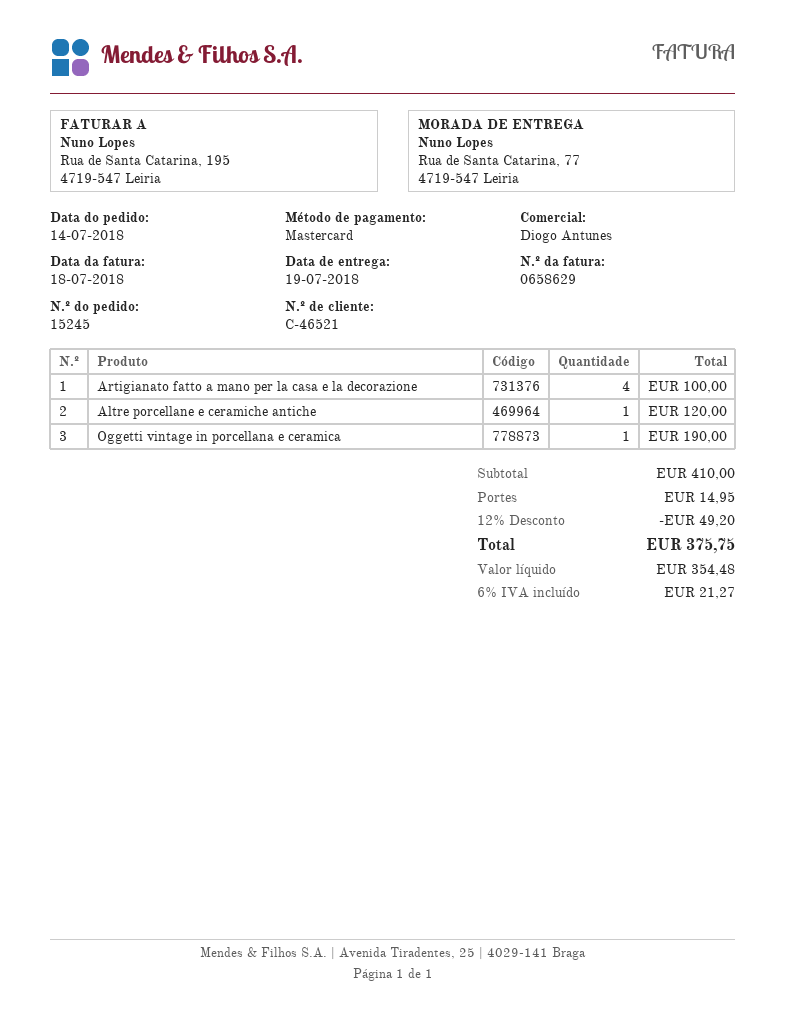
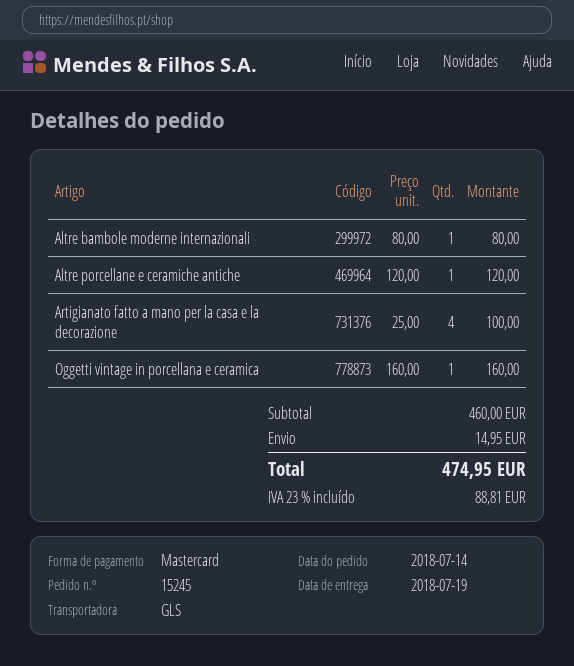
Oggetti vintage in porcellana e ceramica: 1 for 190.00 -> 1 for 160.00
Altre bambole moderne internazionali: none -> 1 for 80.00
subtotal: 410.00 -> 460.00
discount: 12% = 49.20 -> none
tax: 6% = 21.27 -> 23% = 88.81
total: 375.75 -> 474.95

